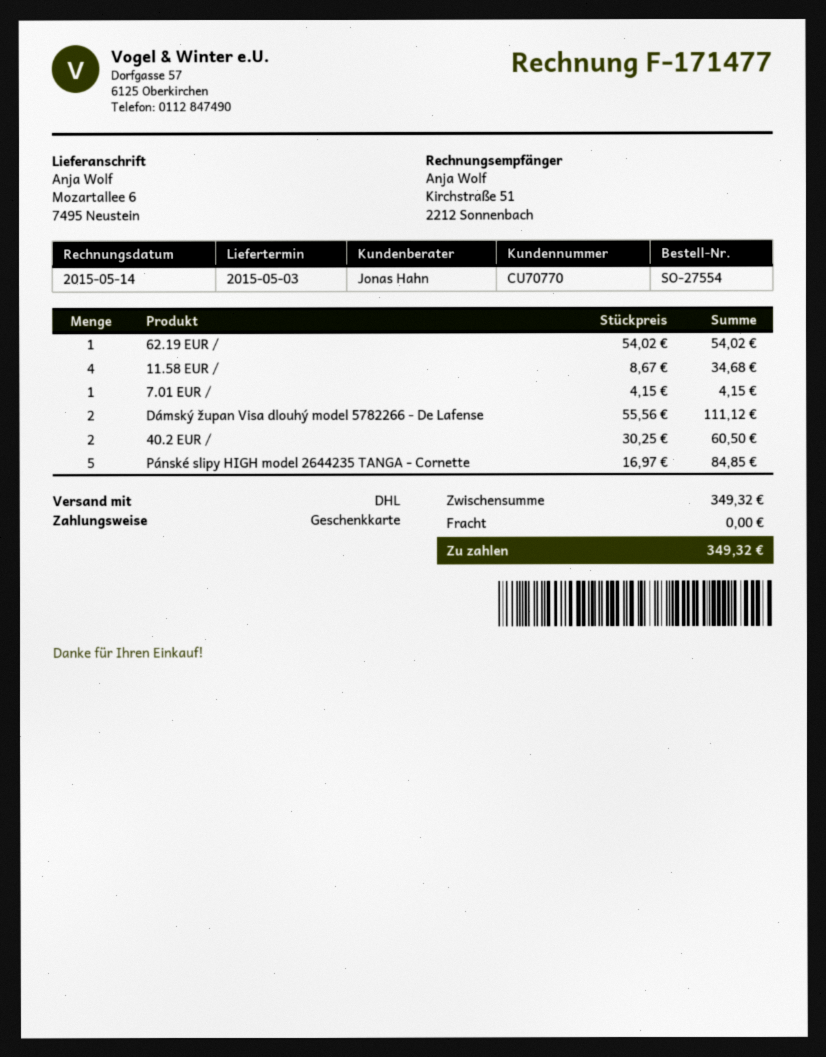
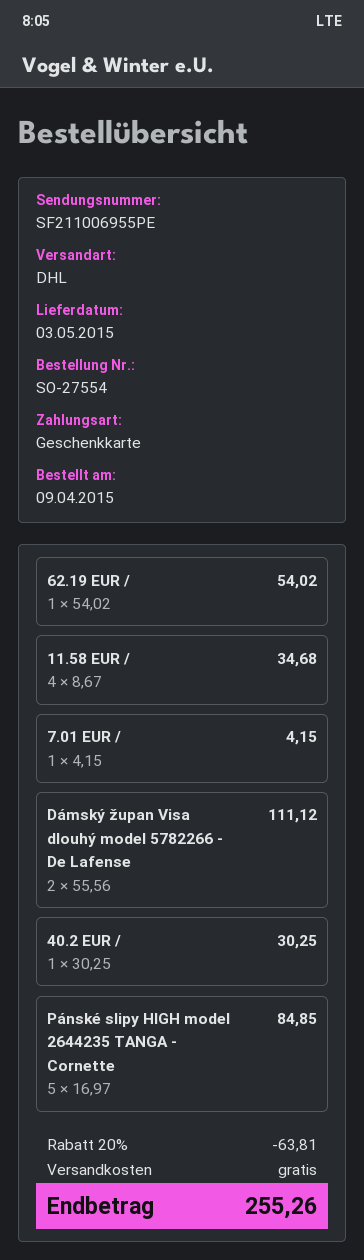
40.2 EUR /: 2 x 30.25 = 60.50 -> 1 x 30.25 = 30.25
discount: none -> 20% = 63.81
total: 349.32 -> 255.26

